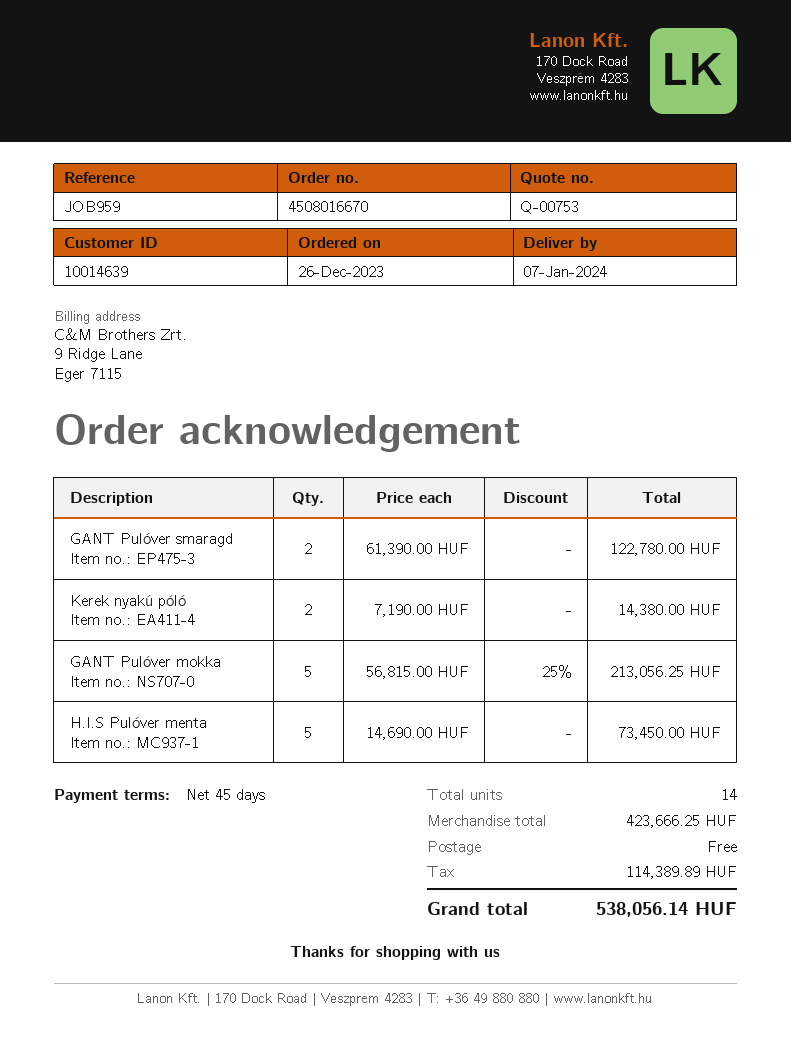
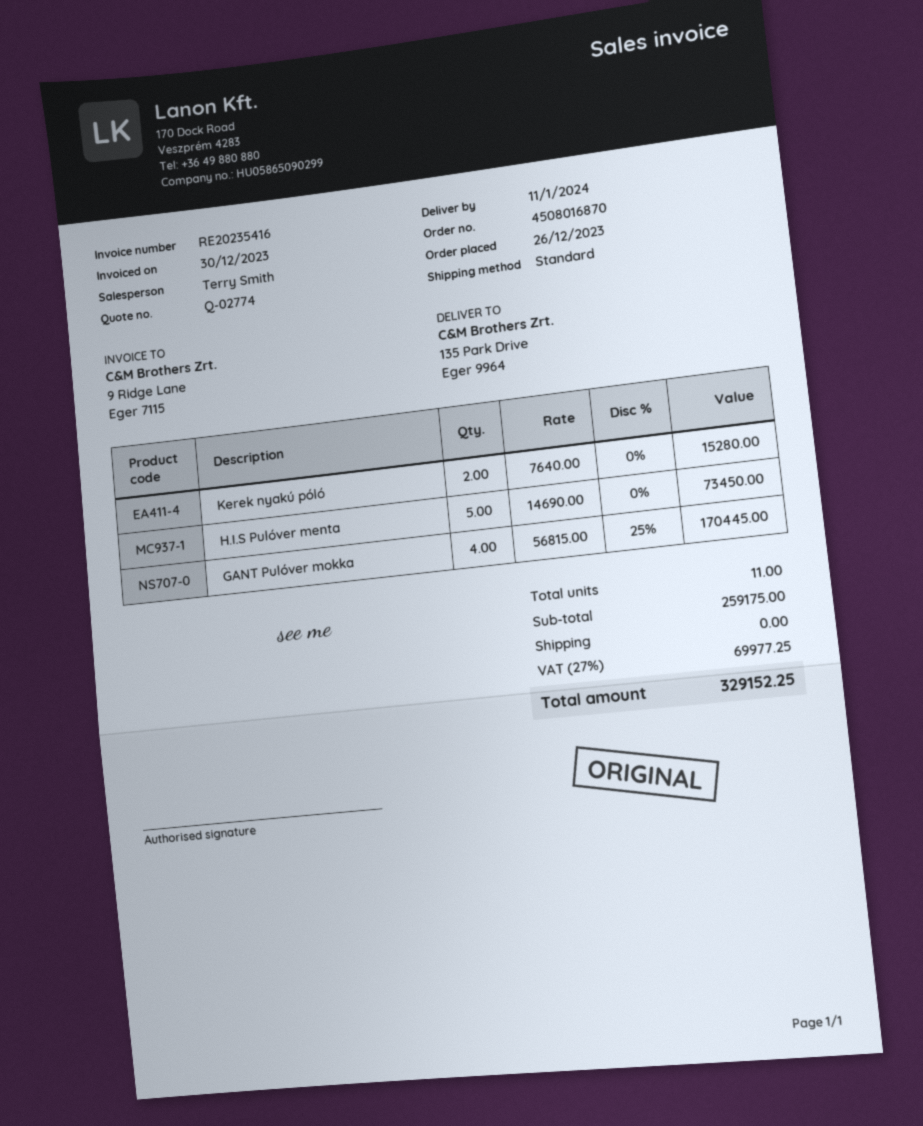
quote number: Q-00753 -> Q-02774
order number: 4508016670 -> 4508016870
delivery date: 2024-01-07 -> 2024-01-11
GANT Pulóver smaragd: 2 x 61390.00 = 122780.00 -> none
Kerek nyakú póló: 2 x 7190.00 = 14380.00 -> 2 x 7640.00 = 15280.00
GANT Pulóver mokka: 5 x 56815.00 - 25% = 213056.25 -> 4 x 56815.00 - 25% = 170445.00
total quantity: 14 -> 11
subtotal: 423666.25 -> 259175.00
tax: 114389.89 -> 69977.25
total: 538056.14 -> 329152.25

